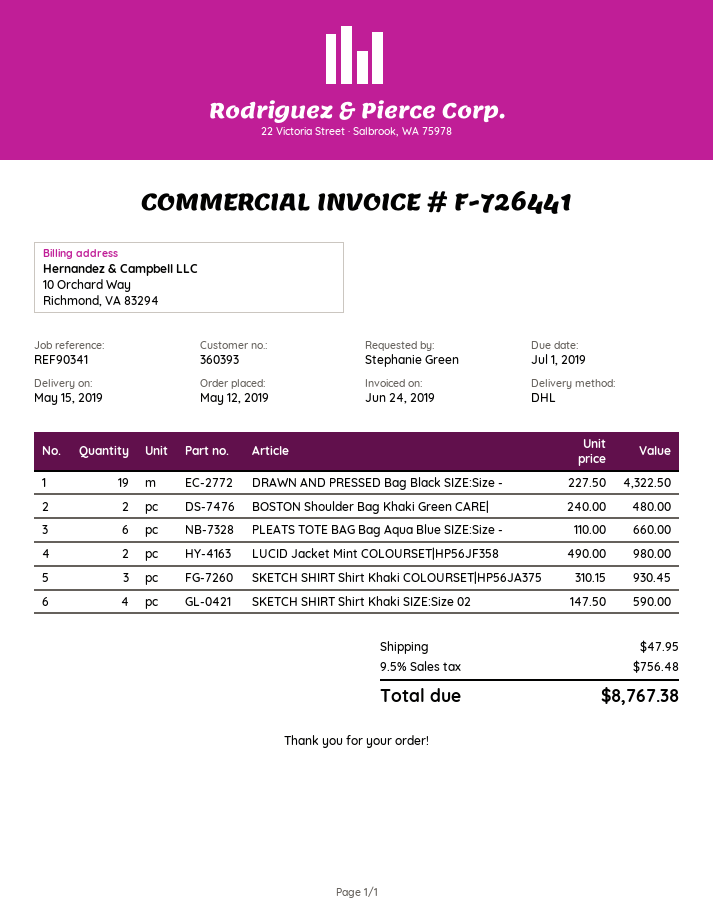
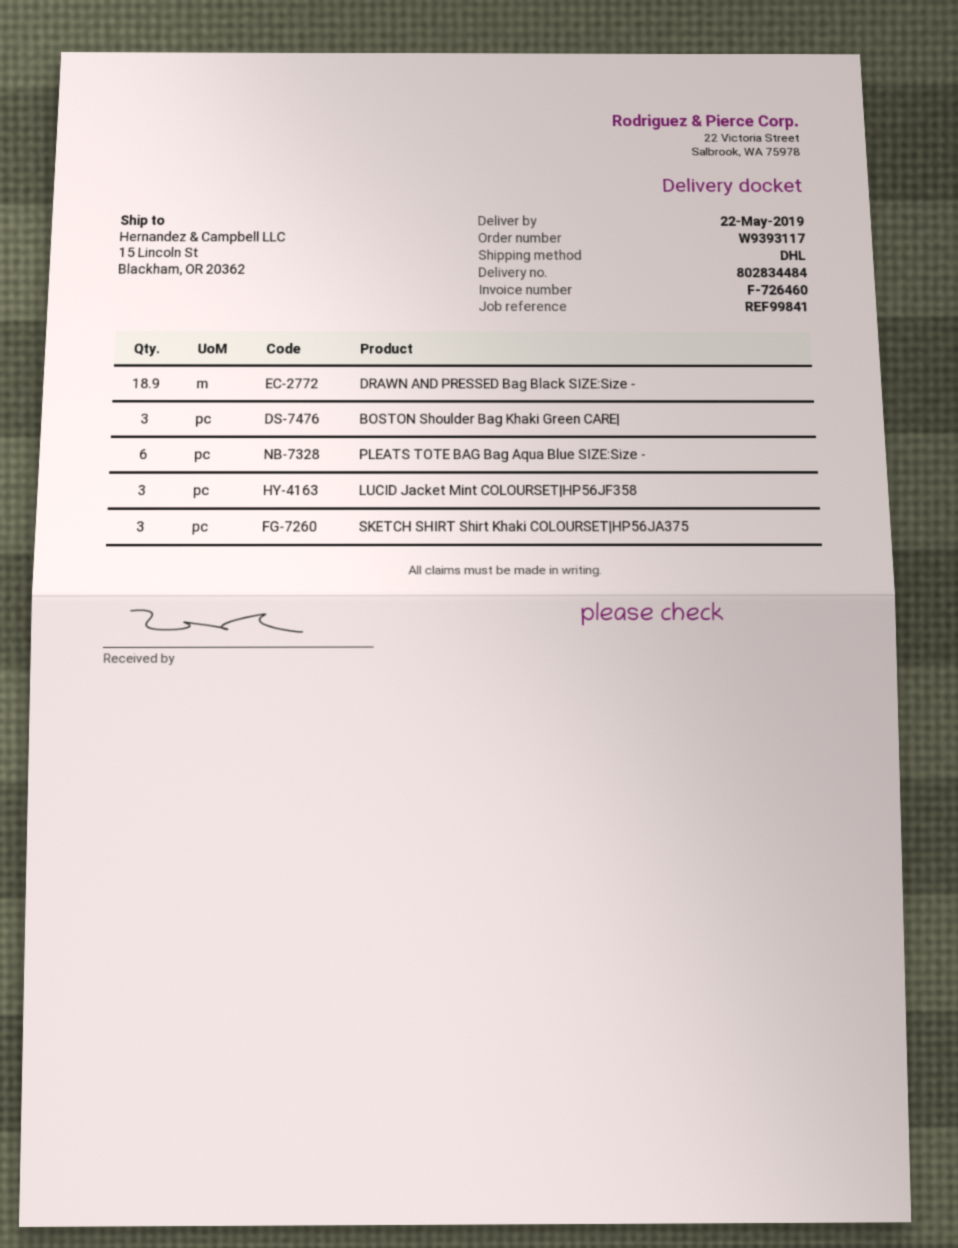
delivery date: 2019-05-15 -> 2019-05-22
invoice number: F-726441 -> F-726460
reference: REF90341 -> REF99841
DRAWN AND PRESSED Bag Black SIZE:Size -: 19 -> 18.9
BOSTON Shoulder Bag Khaki Green CARE|: 2 -> 3
LUCID Jacket Mint COLOURSET|HP56JF358: 2 -> 3
SKETCH SHIRT Shirt Khaki SIZE:Size 02: 4 -> none

